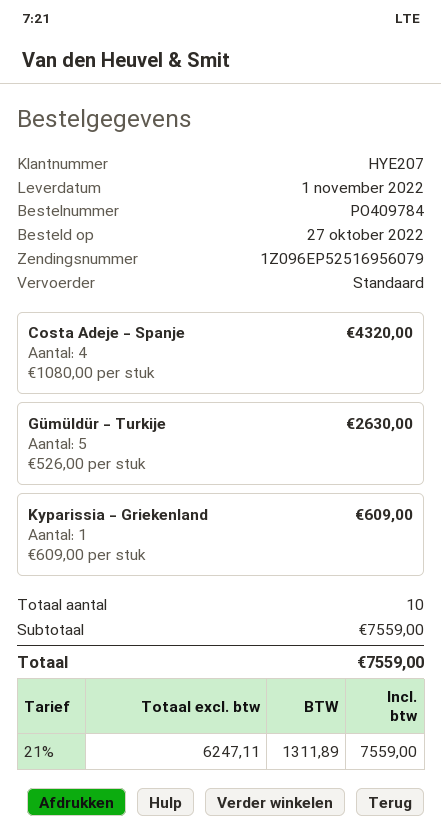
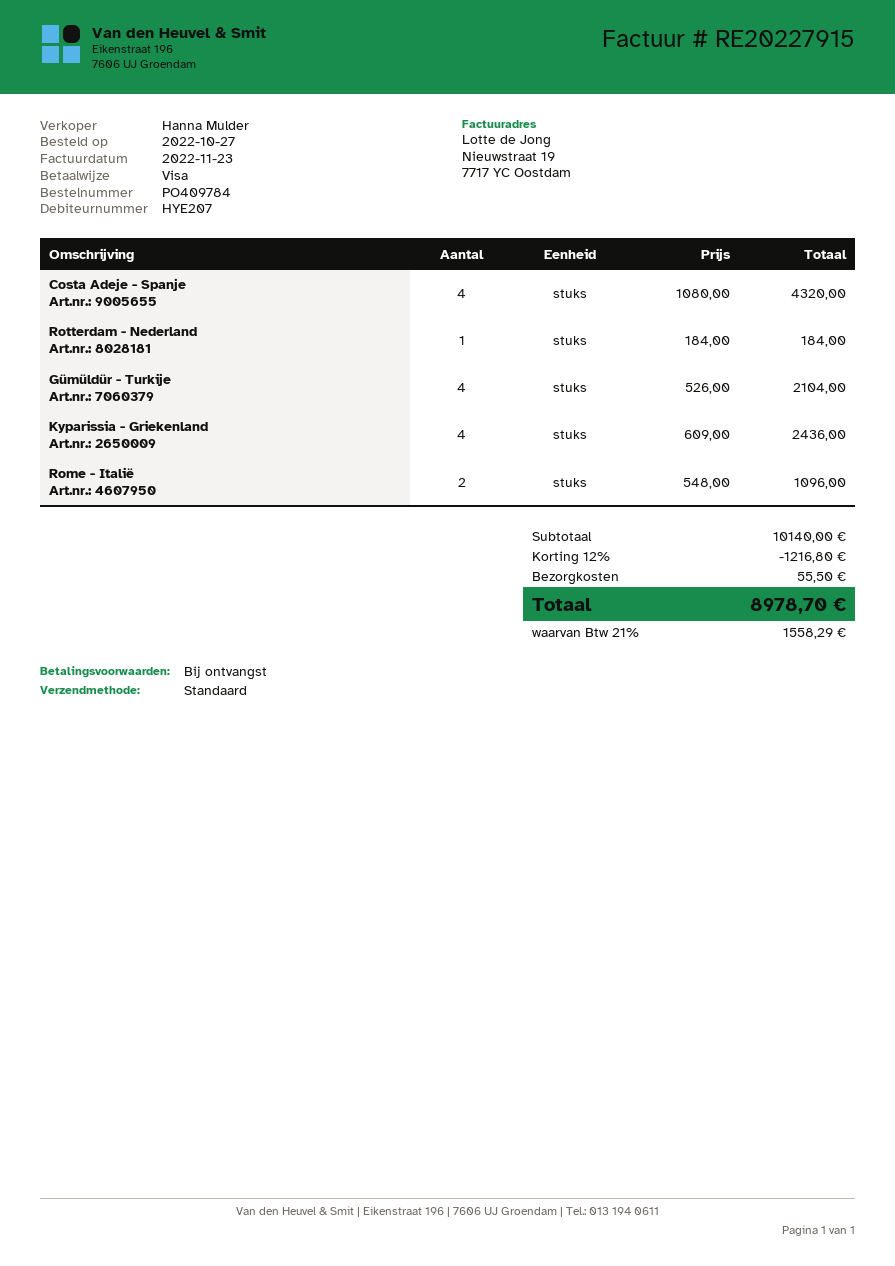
Gümüldür - Turkije: 5 x 526.00 = 2630.00 -> 4 x 526.00 = 2104.00
Kyparissia - Griekenland: 1 x 609.00 = 609.00 -> 4 x 609.00 = 2436.00
Rotterdam - Nederland: none -> 1 x 184.00 = 184.00
Rome - Italië: none -> 2 x 548.00 = 1096.00
subtotal: 7559.00 -> 10140.00
discount: none -> 12% = 1216.80
shipping: none -> 55.50
tax: 21% = 1311.89 -> 21% = 1558.29
total: 7559.00 -> 8978.70

